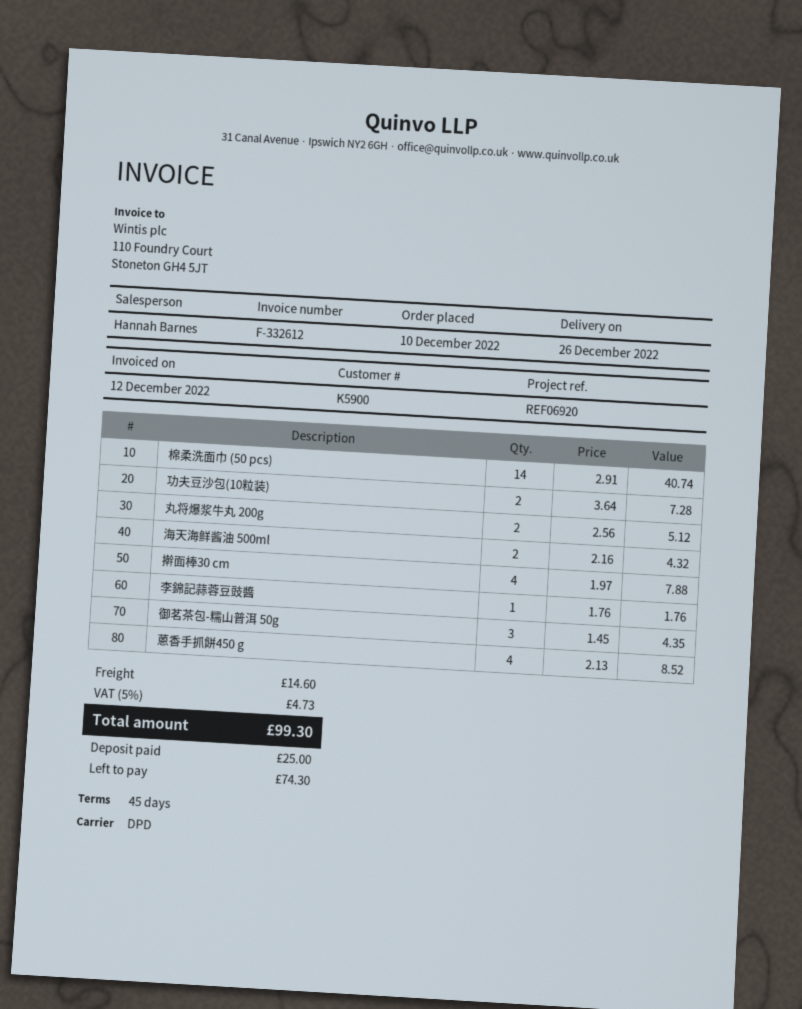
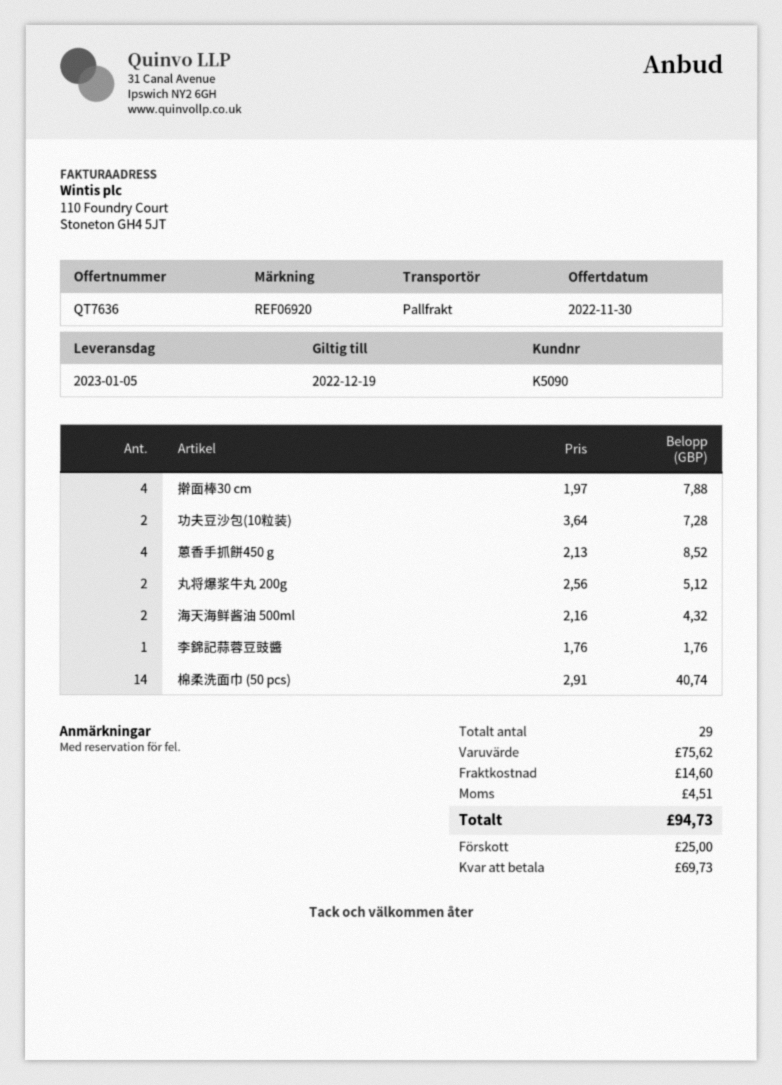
delivery date: 2022-12-26 -> 2023-01-05
customer number: K5900 -> K5090
shipping method: DPD -> pallet freight
御茗茶包-糯山普洱 50g: 3 x 1.45 = 4.35 -> none
tax: 4.73 -> 4.51
total: 99.30 -> 94.73
balance: 74.30 -> 69.73

